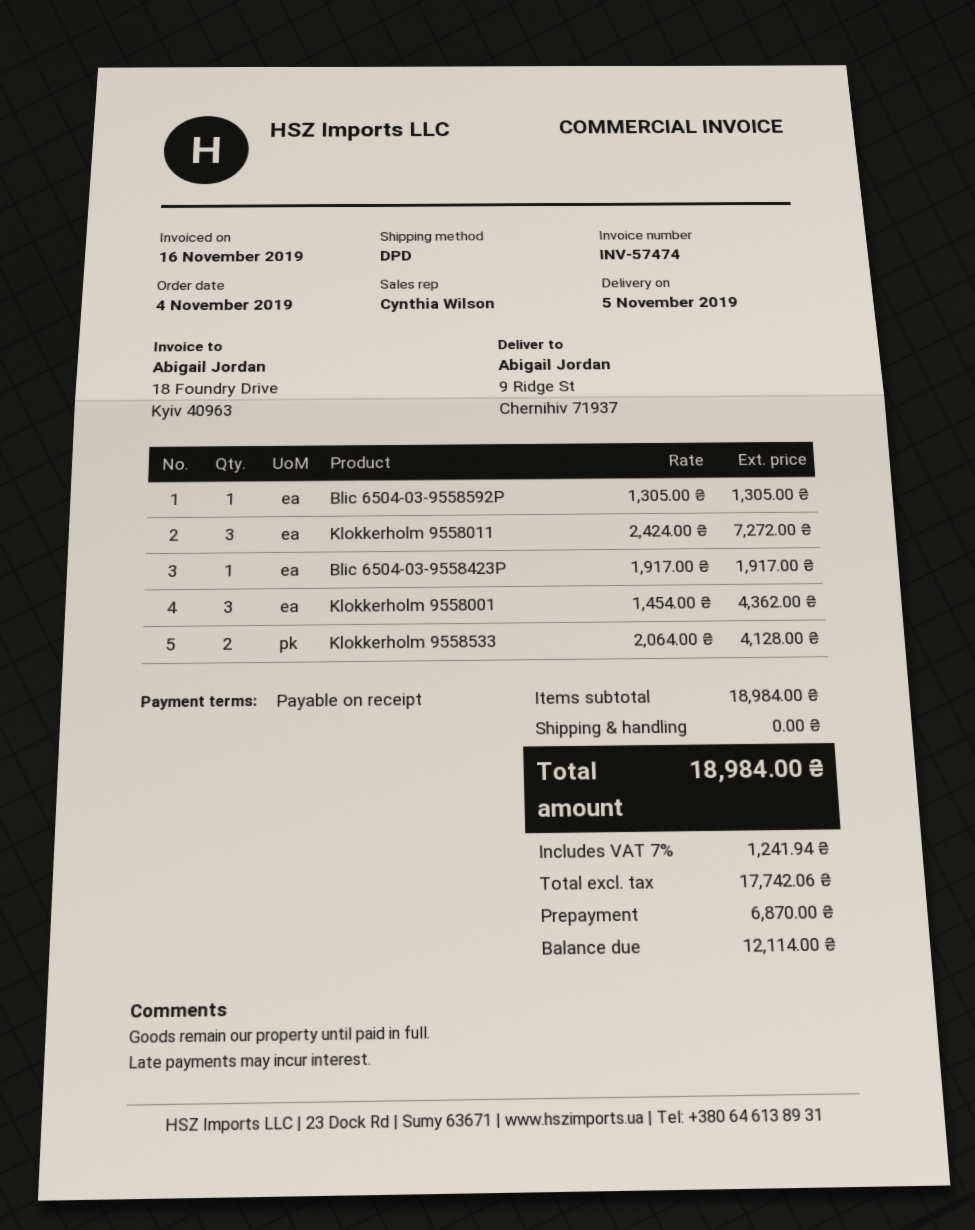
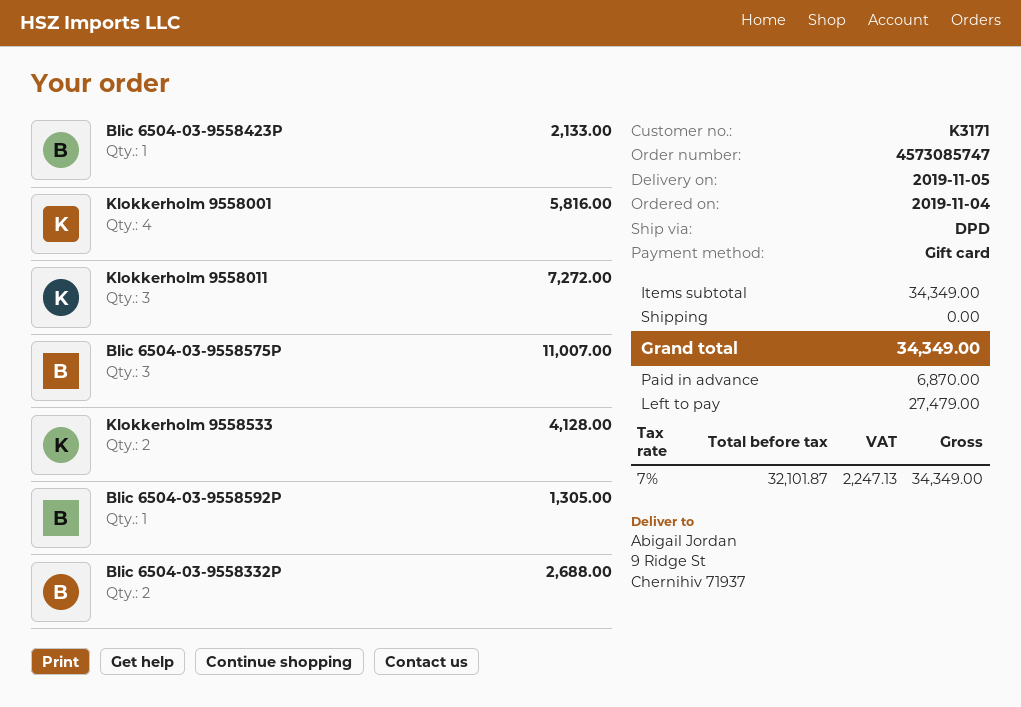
Blic 6504-03-9558423P: 1 for 1917.00 -> 1 for 2133.00
Klokkerholm 9558001: 3 for 4362.00 -> 4 for 5816.00
Blic 6504-03-9558575P: none -> 3 for 11007.00
Blic 6504-03-9558332P: none -> 2 for 2688.00
subtotal: 18984.00 -> 34349.00
net: 17742.06 -> 32101.87
tax: 7% = 1241.94 -> 7% = 2247.13
total: 18984.00 -> 34349.00
balance: 12114.00 -> 27479.00

